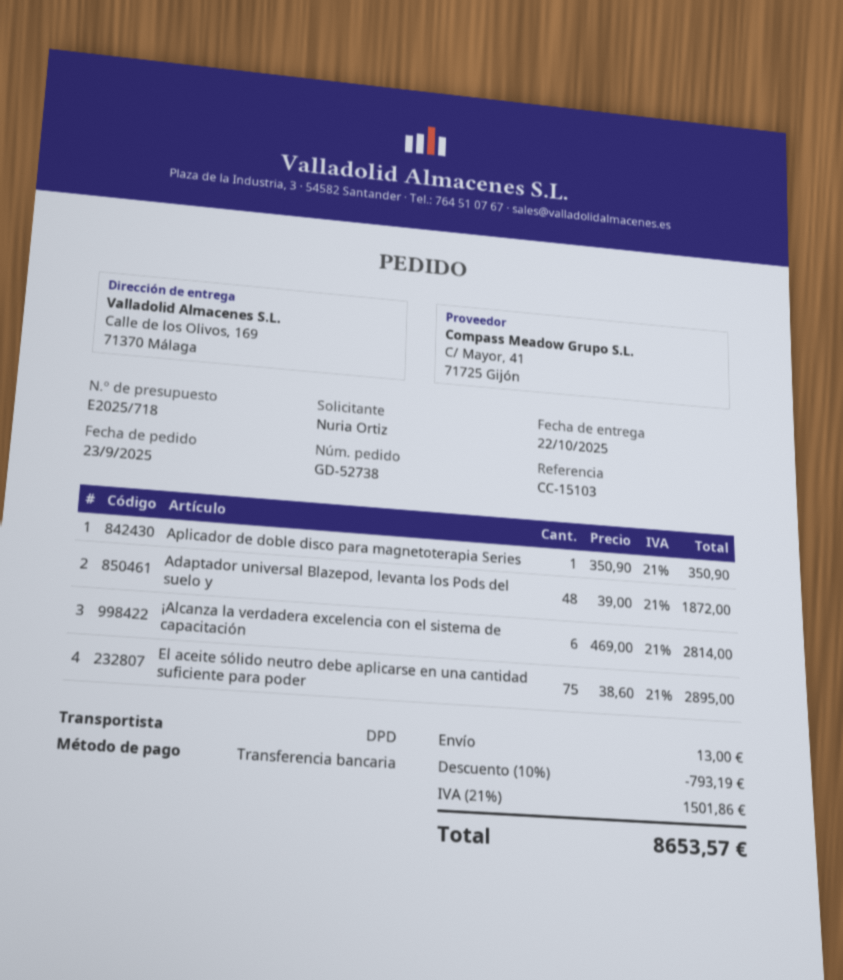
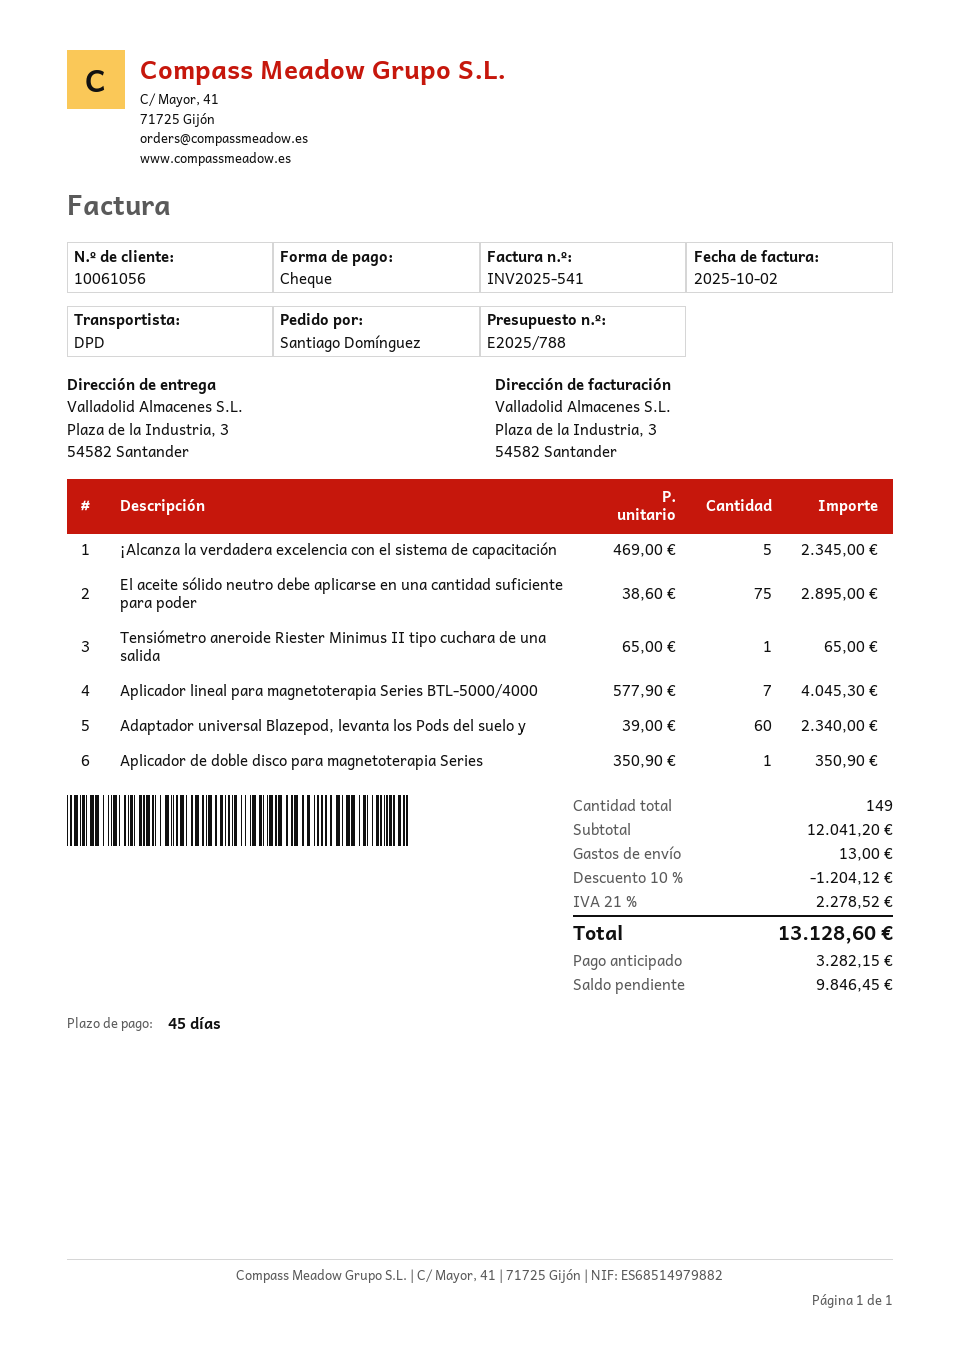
quote number: E2025/718 -> E2025/788
ordered by: Nuria Ortiz -> Santiago Domínguez
payment method: bank transfer -> cheque
ship to: Calle de los Olivos, 169, 71370 Málaga -> Plaza de la Industria, 3, 54582 Santander
Adaptador universal Blazepod, levanta los Pods del suelo y: 48 x 39.00 = 1872.00 -> 60 x 39.00 = 2340.00
¡Alcanza la verdadera excelencia con el sistema de capacitación: 6 x 469.00 = 2814.00 -> 5 x 469.00 = 2345.00
Tensiómetro aneroide Riester Minimus II tipo cuchara de una salida: none -> 1 x 65.00 = 65.00
Aplicador lineal para magnetoterapia Series BTL-5000/4000: none -> 7 x 577.90 = 4045.30
discount: 10% = 793.19 -> 10% = 1204.12
tax: 21% = 1501.86 -> 21% = 2278.52
total: 8653.57 -> 13128.60

